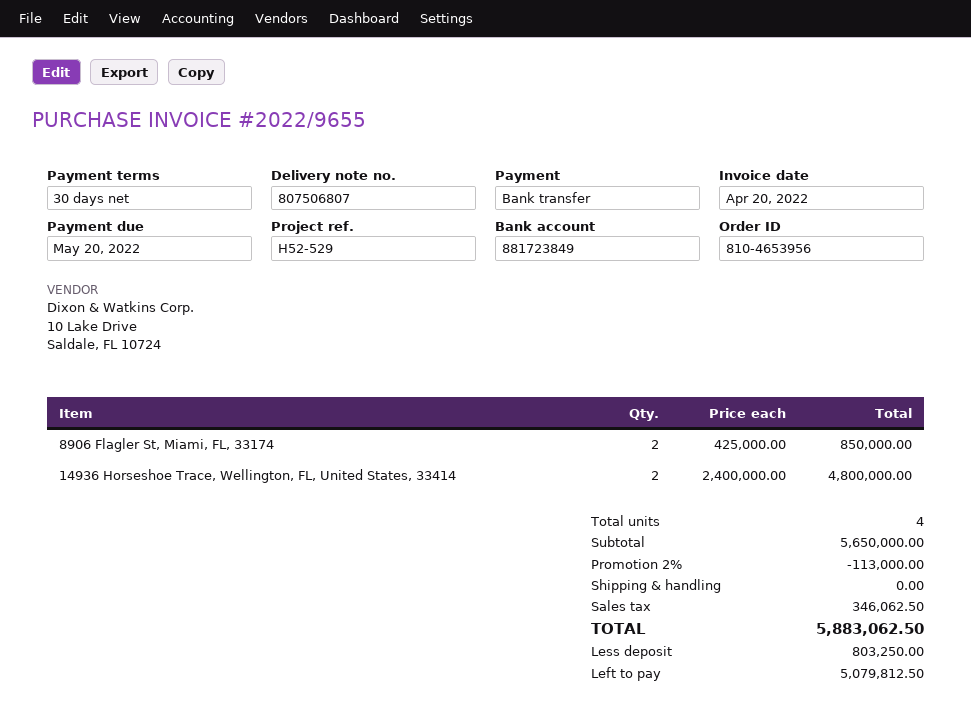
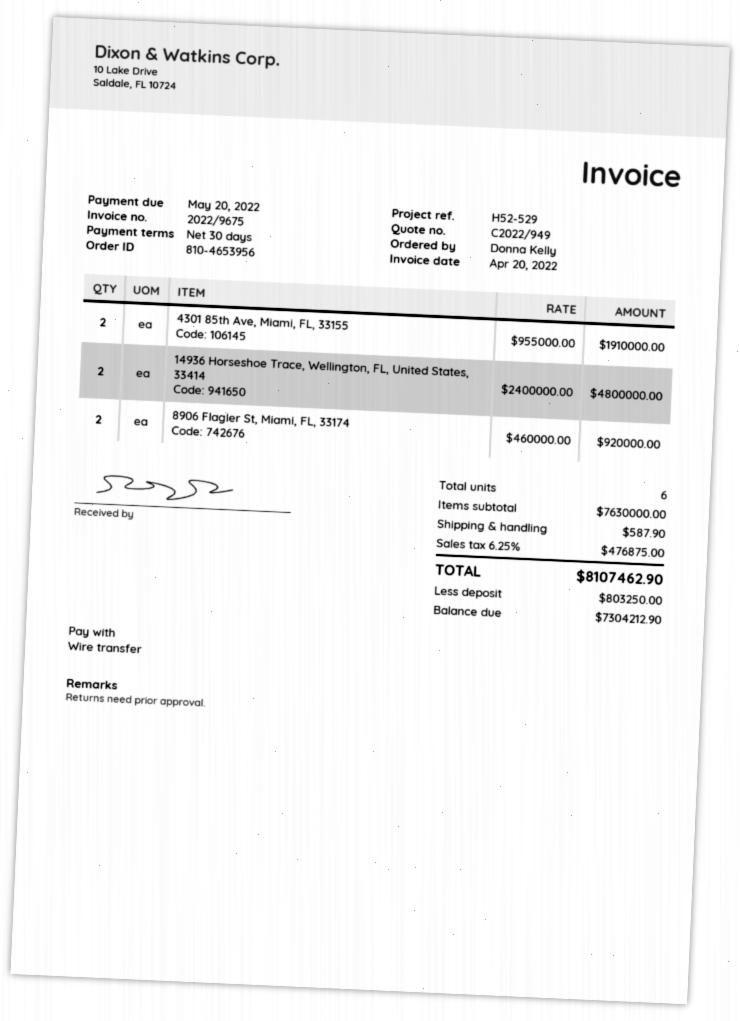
invoice number: 2022/9655 -> 2022/9675
8906 Flagler St, Miami, FL, 33174: 2 x 425000.00 = 850000.00 -> 2 x 460000.00 = 920000.00
4301 85th Ave, Miami, FL, 33155: none -> 2 x 955000.00 = 1910000.00
total quantity: 4 -> 6
subtotal: 5650000.00 -> 7630000.00
discount: 2% = 113000.00 -> none
shipping: 0.00 -> 587.90
tax: 346062.50 -> 476875.00
total: 5883062.50 -> 8107462.90
balance: 5079812.50 -> 7304212.90

